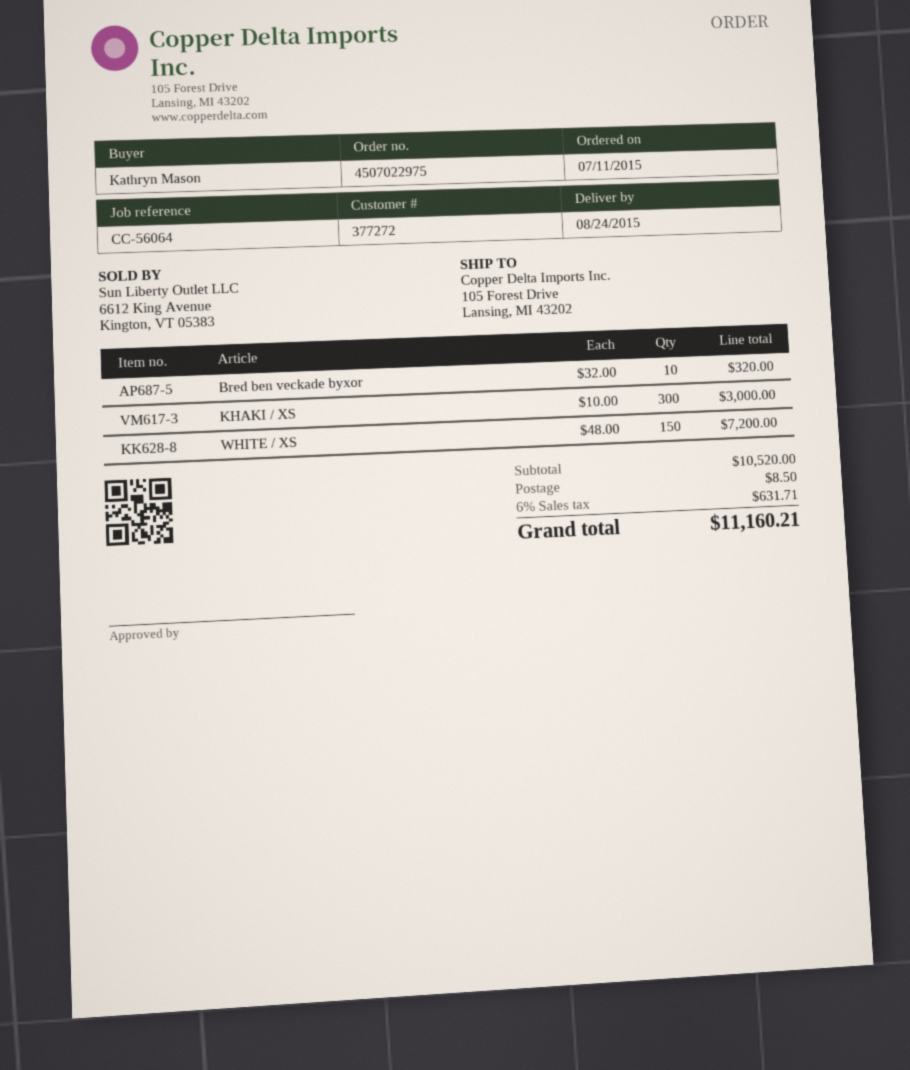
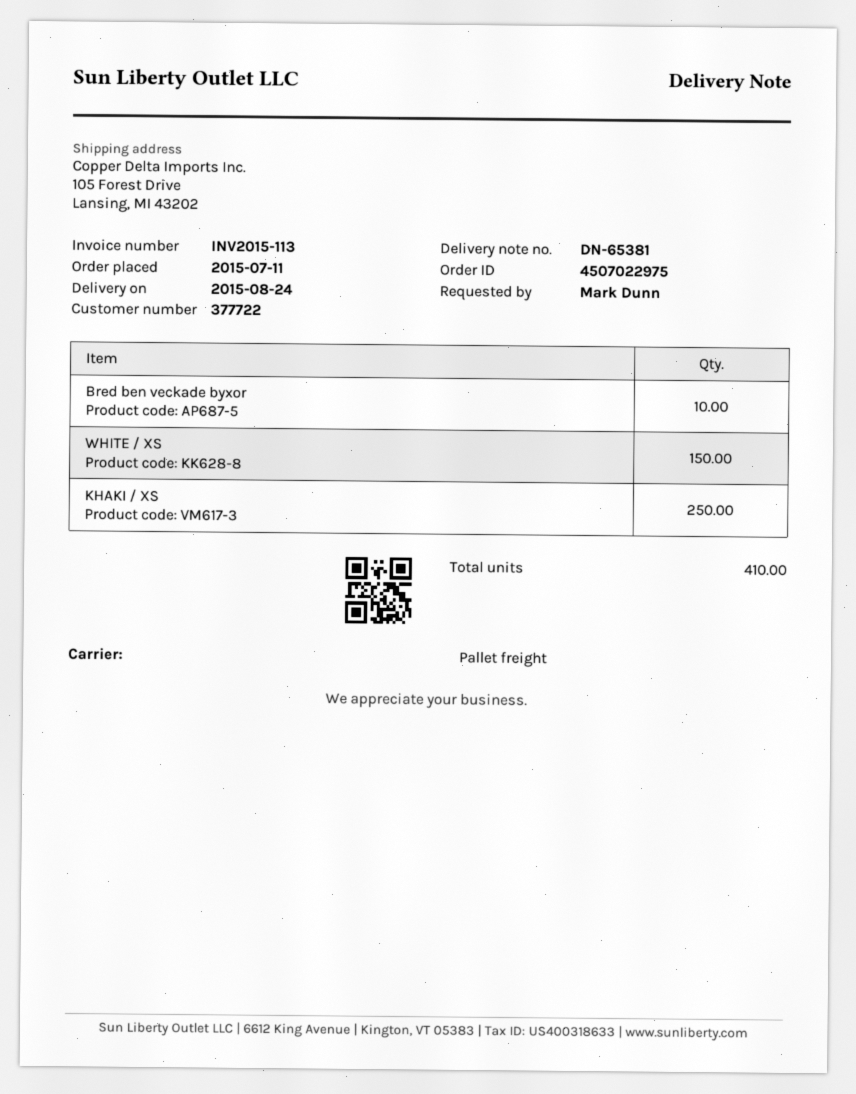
customer number: 377272 -> 377722
ordered by: Kathryn Mason -> Mark Dunn
KHAKI / XS: 300 -> 250

